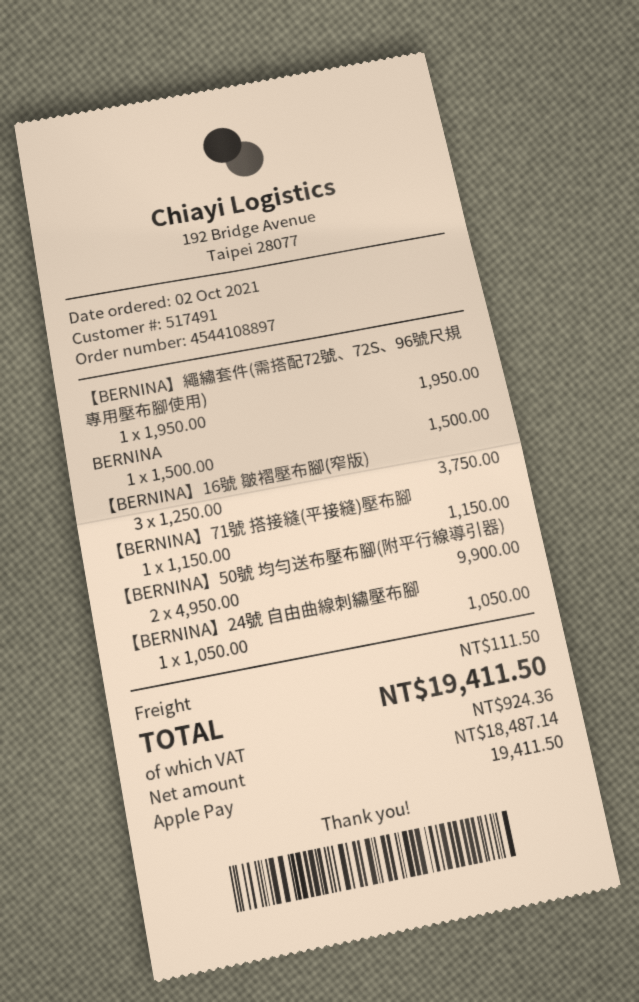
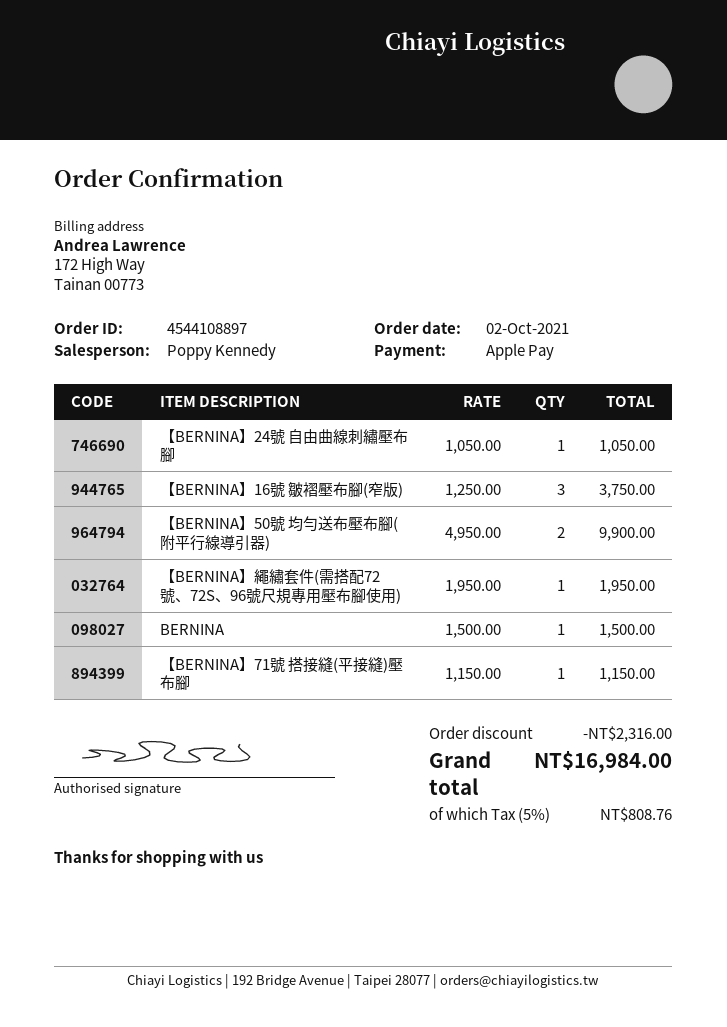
discount: none -> 2316.00
shipping: 111.50 -> none
tax: 924.36 -> 808.76
total: 19411.50 -> 16984.00

